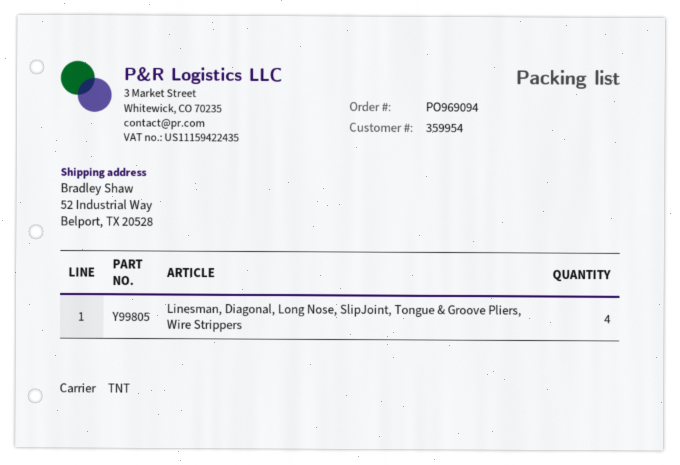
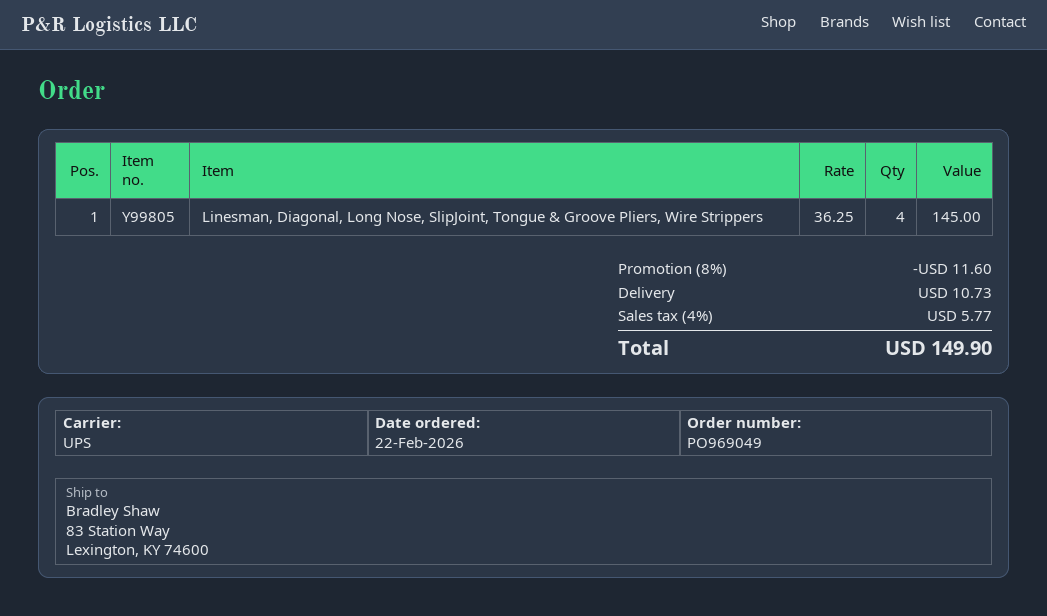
order number: PO969094 -> PO969049
shipping method: TNT -> UPS
ship to: 52 Industrial Way, Belport, TX 20528 -> 83 Station Way, Lexington, KY 74600

